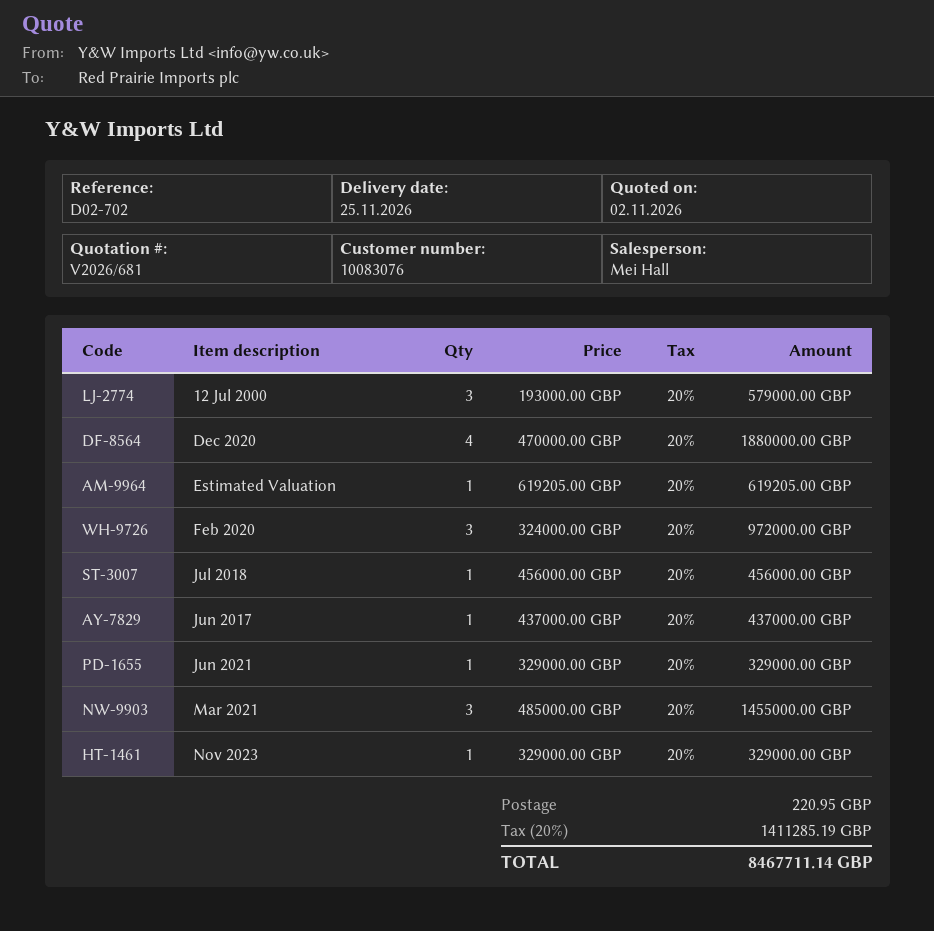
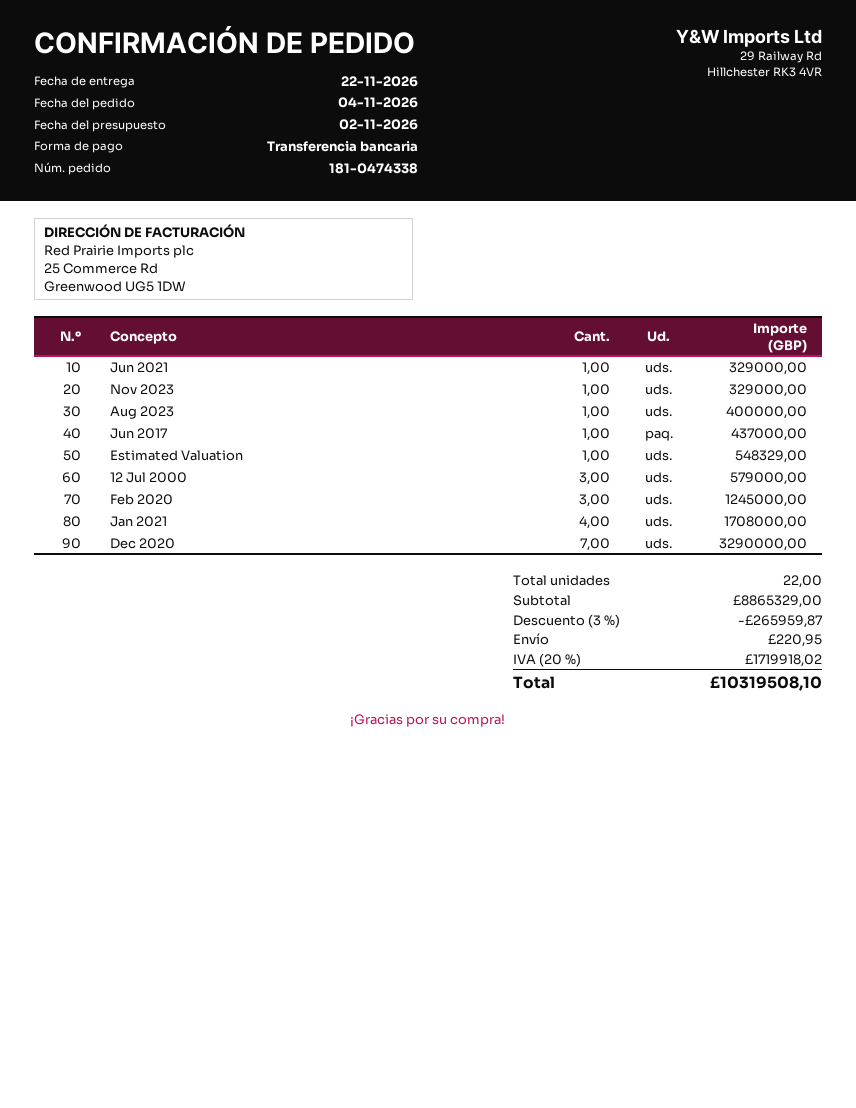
delivery date: 2026-11-25 -> 2026-11-22
Dec 2020: 4 for 1880000.00 -> 7 for 3290000.00
Estimated Valuation: 1 for 619205.00 -> 1 for 548329.00
Feb 2020: 3 for 972000.00 -> 3 for 1245000.00
Jul 2018: 1 for 456000.00 -> none
Mar 2021: 3 for 1455000.00 -> none
Aug 2023: none -> 1 for 400000.00
Jan 2021: none -> 4 for 1708000.00
discount: none -> 3% = 265959.87
tax: 20% = 1411285.19 -> 20% = 1719918.02
total: 8467711.14 -> 10319508.10

